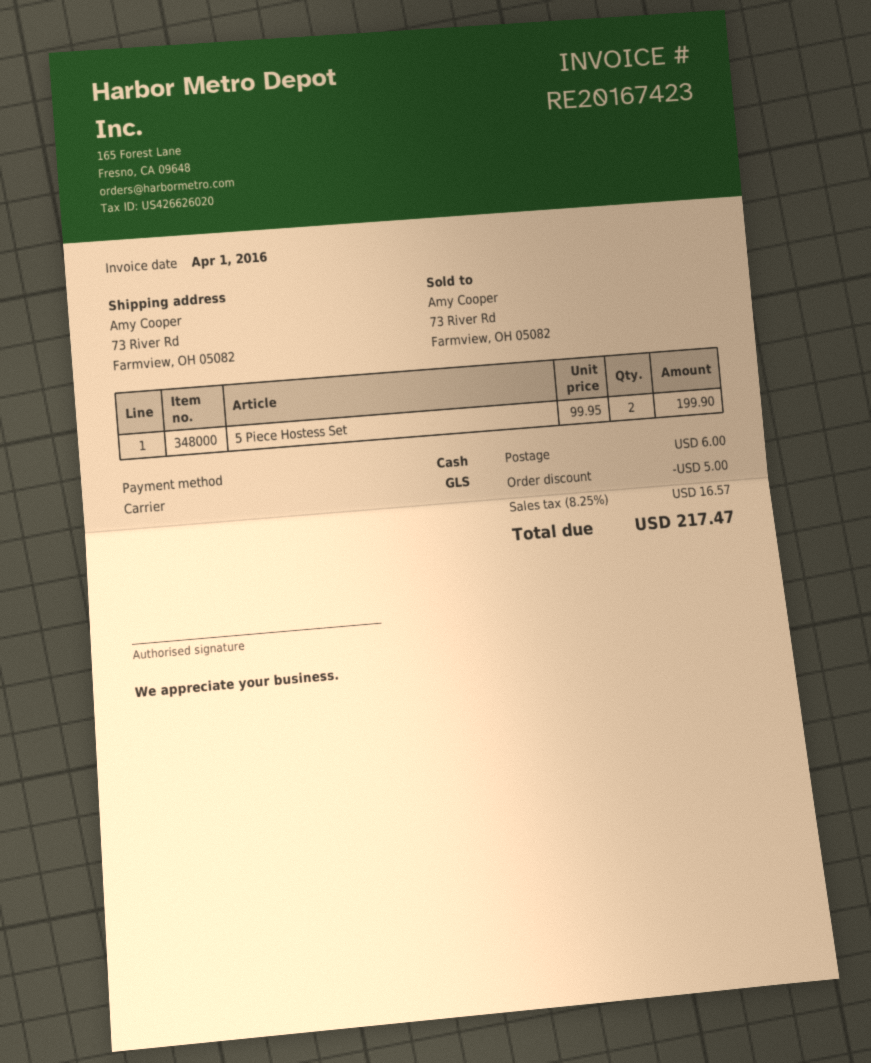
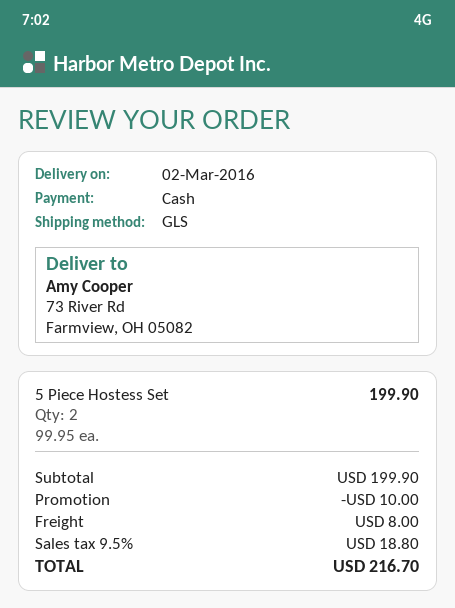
discount: 5.00 -> 10.00
shipping: 6.00 -> 8.00
tax: 8.25% = 16.57 -> 9.5% = 18.80
total: 217.47 -> 216.70

